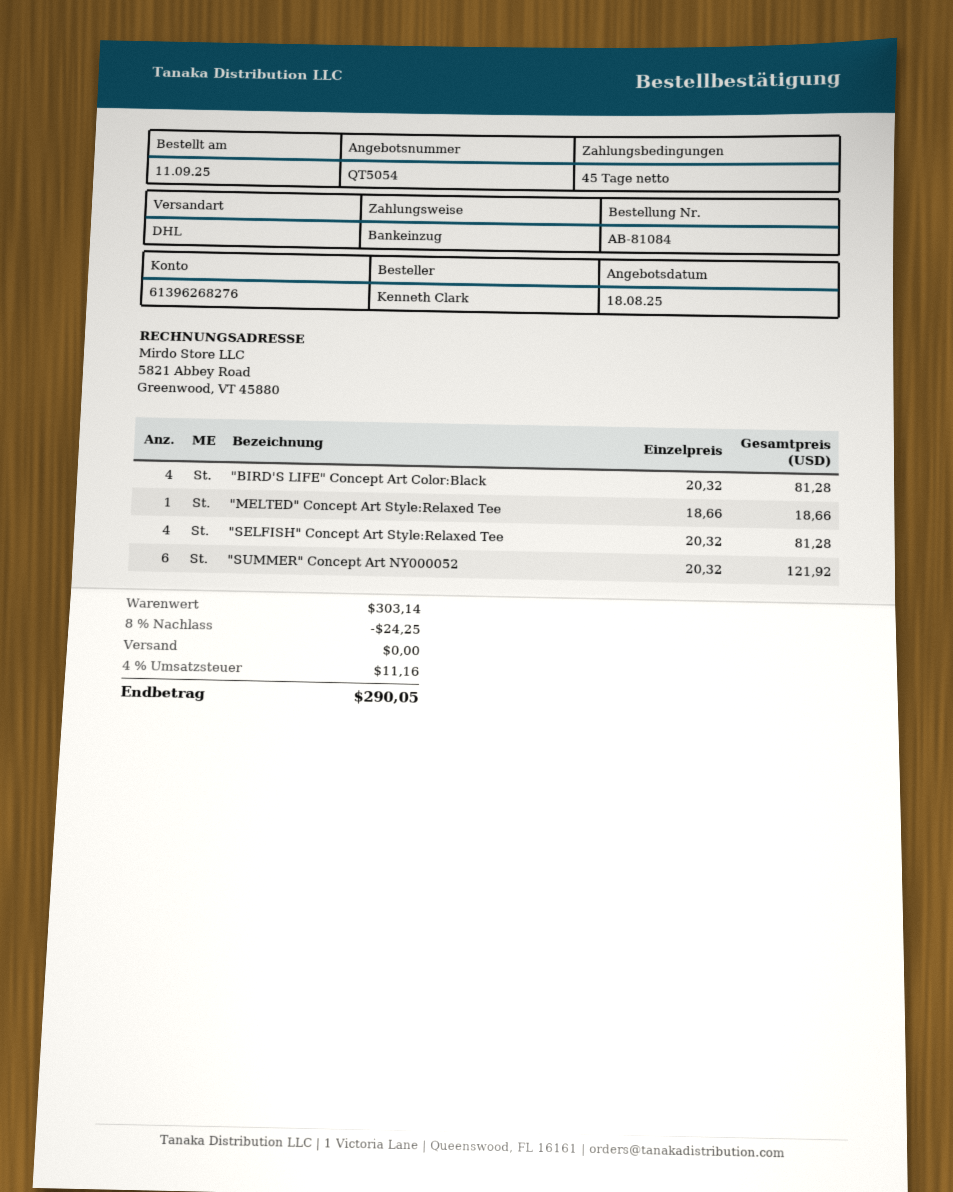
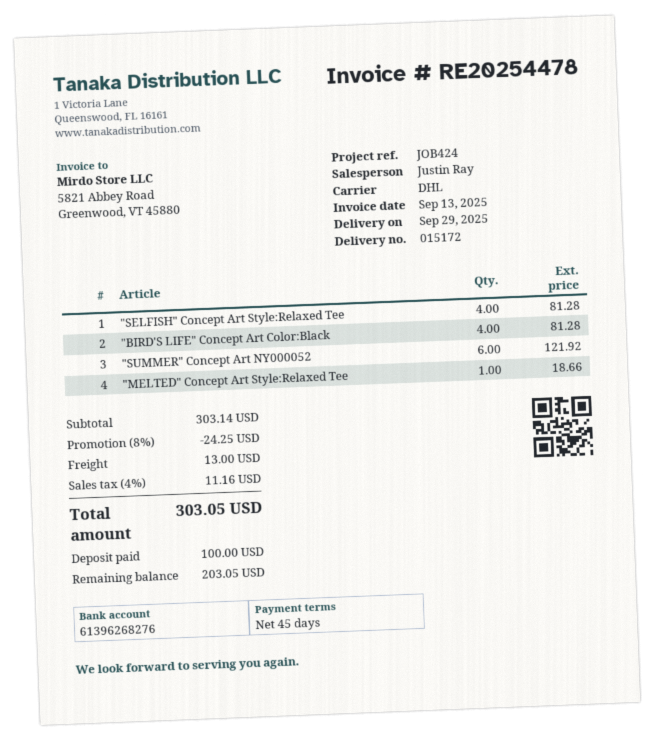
shipping: 0.00 -> 13.00
total: 290.05 -> 303.05

